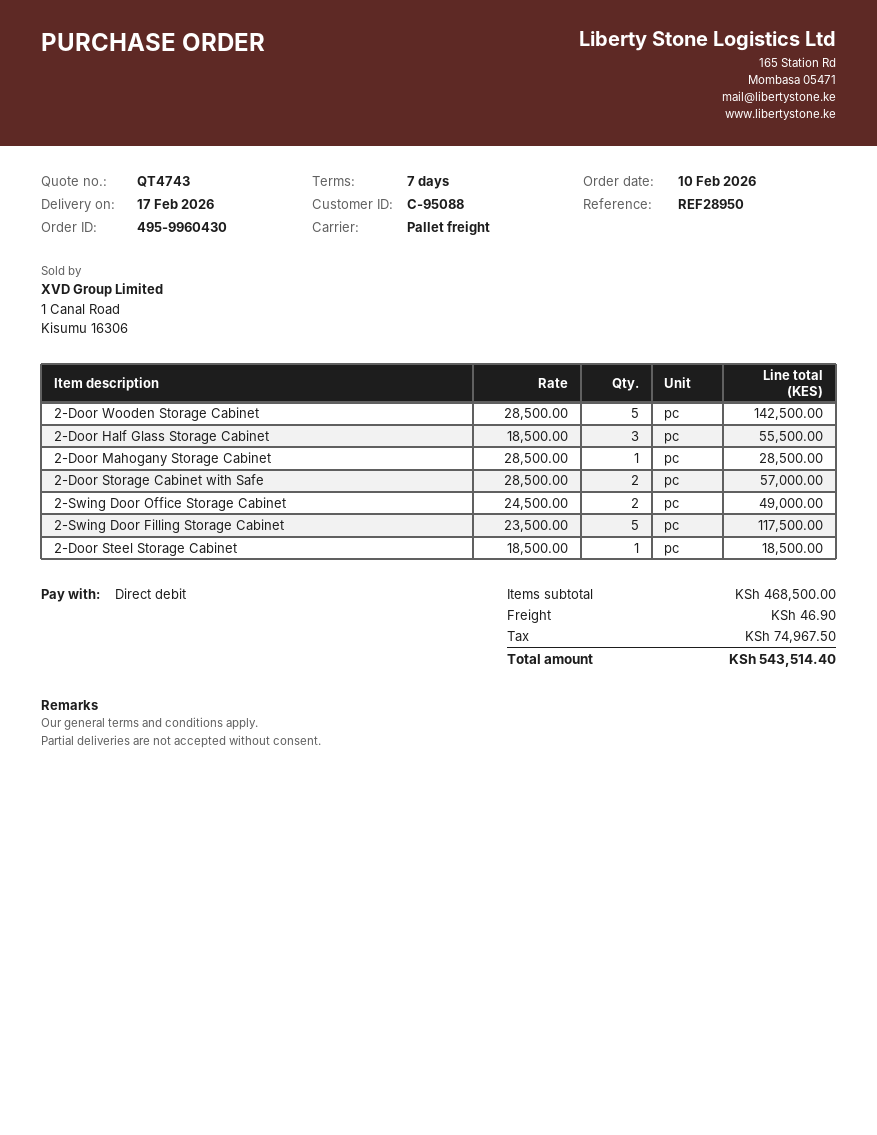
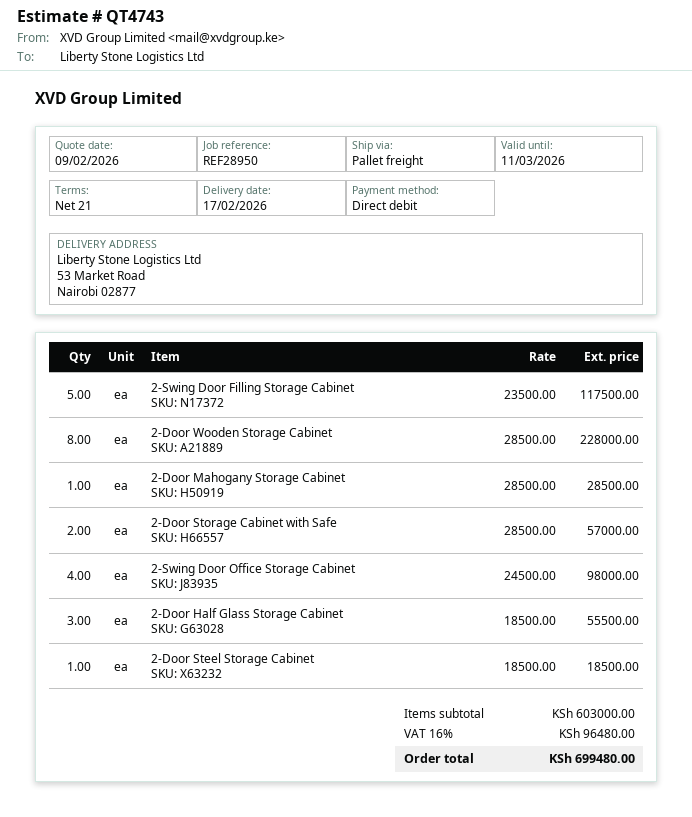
payment terms: 7 days -> 21 days
2-Door Wooden Storage Cabinet: 5 x 28500.00 = 142500.00 -> 8 x 28500.00 = 228000.00
2-Swing Door Office Storage Cabinet: 2 x 24500.00 = 49000.00 -> 4 x 24500.00 = 98000.00
subtotal: 468500.00 -> 603000.00
shipping: 46.90 -> none
tax: 74967.50 -> 96480.00
total: 543514.40 -> 699480.00

